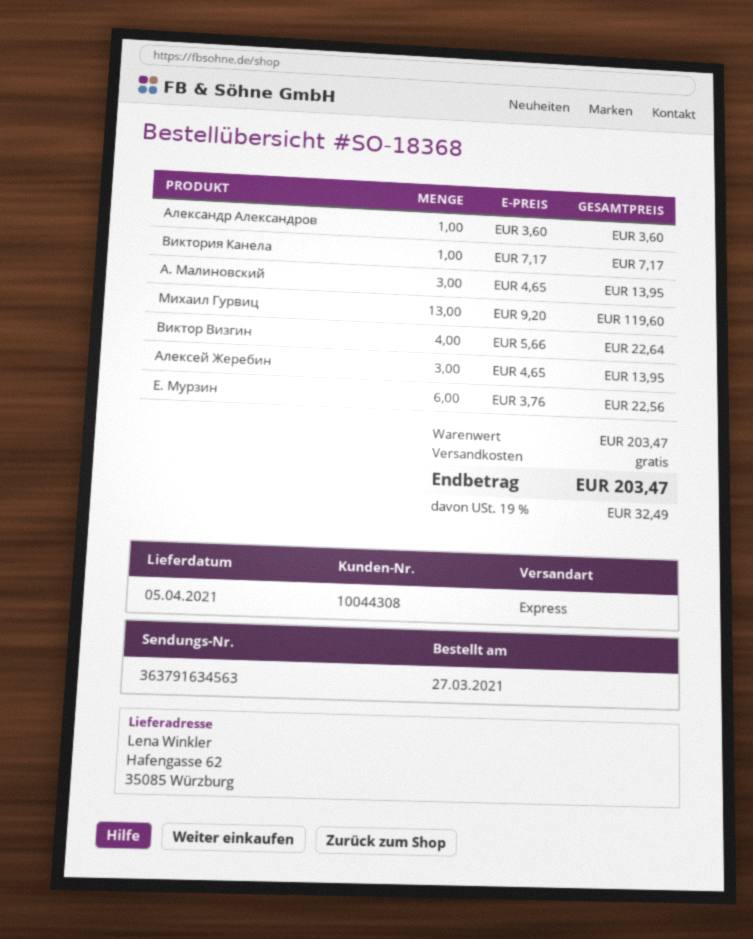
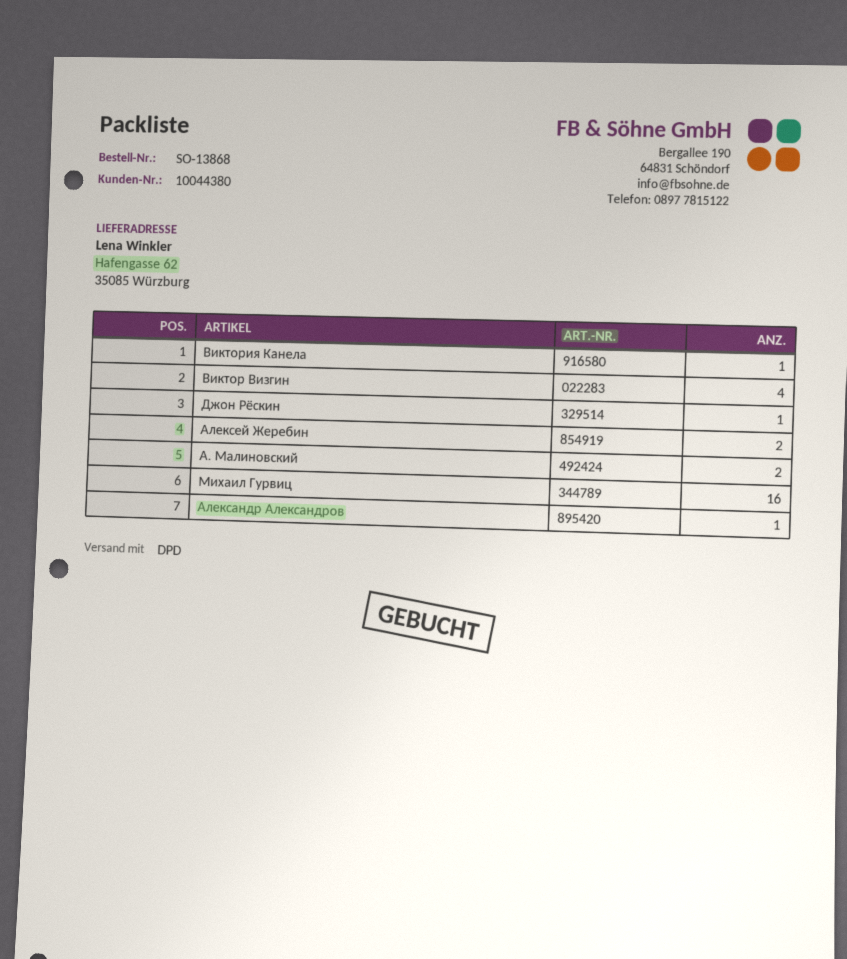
order number: SO-18368 -> SO-13868
customer number: 10044308 -> 10044380
shipping method: express -> DPD
А. Малиновский: 3 -> 2
Михаил Гурвиц: 13 -> 16
Алексей Жеребин: 3 -> 2
Е. Мурзин: 6 -> none
Джон Рёскин: none -> 1

